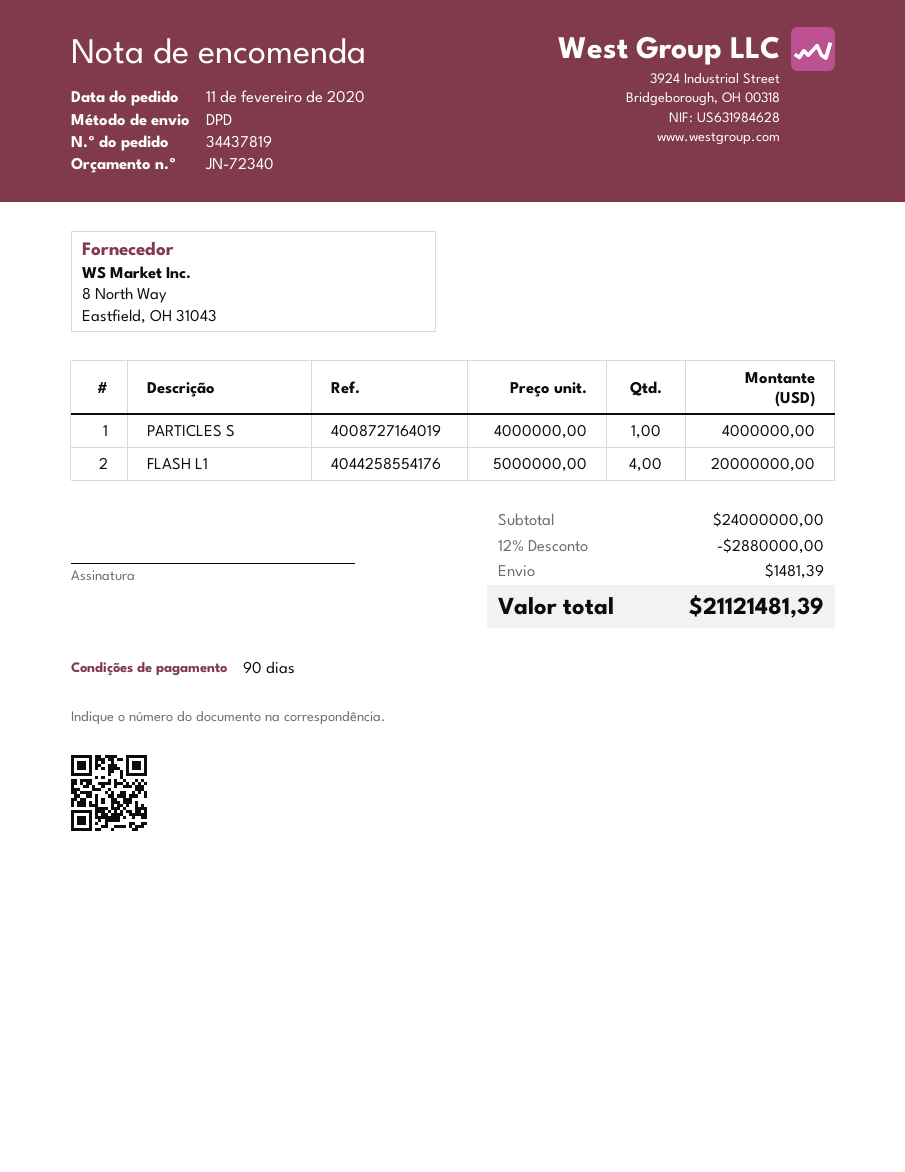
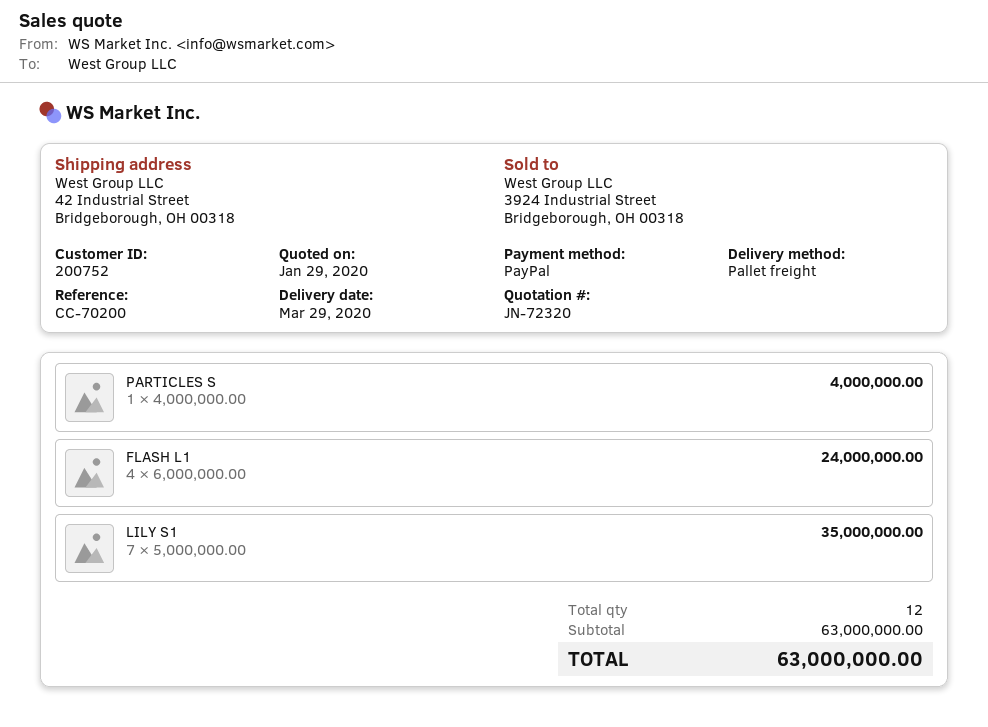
quote number: JN-72340 -> JN-72320
shipping method: DPD -> pallet freight
FLASH L1: 4 x 5000000.00 = 20000000.00 -> 4 x 6000000.00 = 24000000.00
LILY S1: none -> 7 x 5000000.00 = 35000000.00
subtotal: 24000000.00 -> 63000000.00
discount: 12% = 2880000.00 -> none
shipping: 1481.39 -> none
total: 21121481.39 -> 63000000.00

